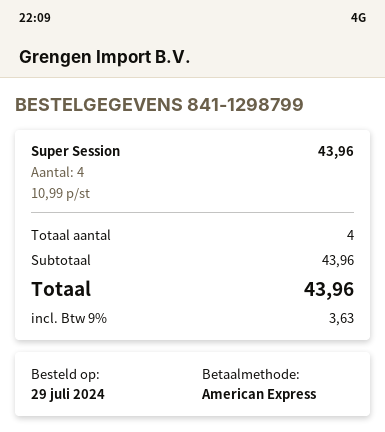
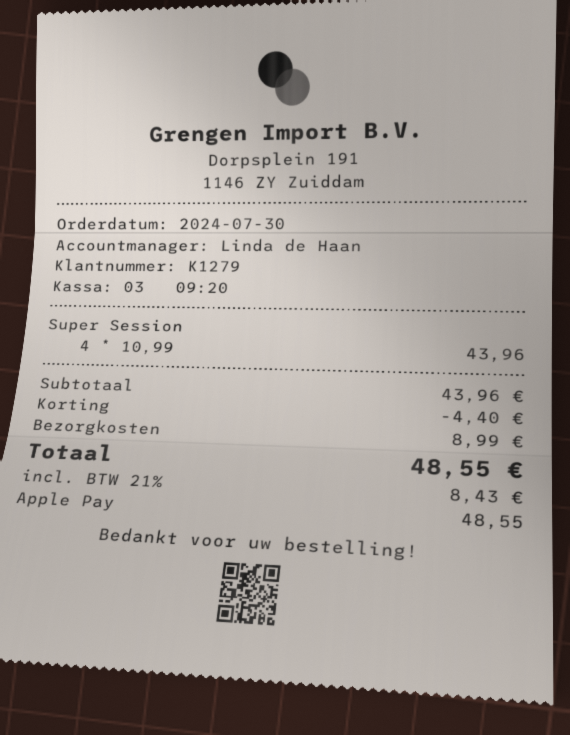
order date: 2024-07-29 -> 2024-07-30
payment method: American Express -> Apple Pay
discount: none -> 4.40
shipping: none -> 8.99
tax: 9% = 3.63 -> 21% = 8.43
total: 43.96 -> 48.55

